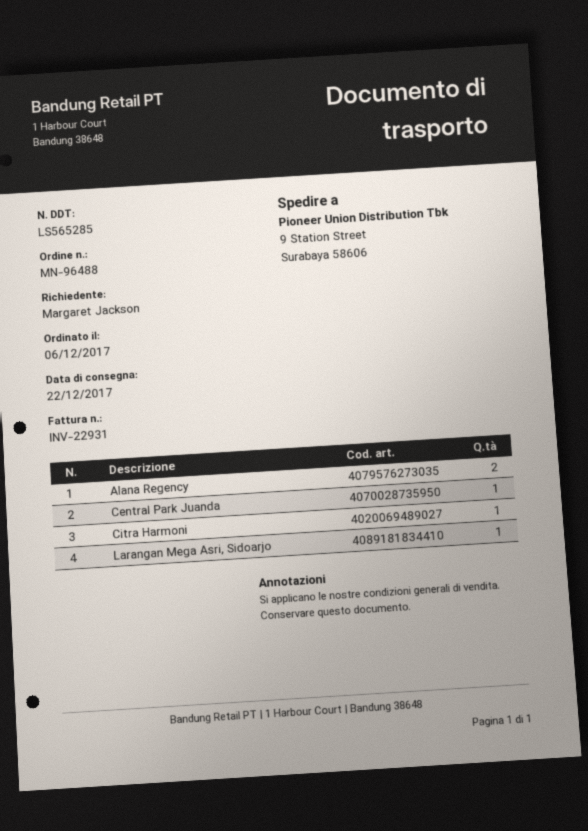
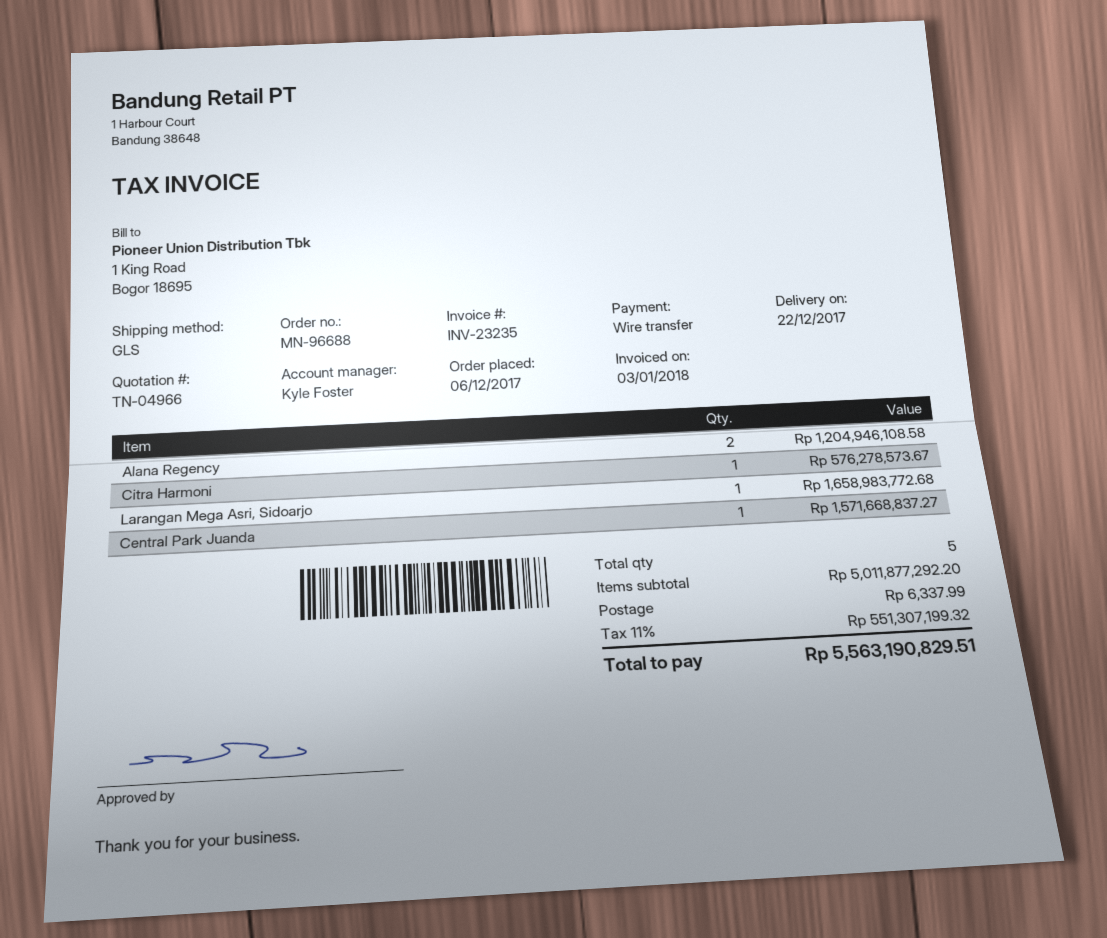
order number: MN-96488 -> MN-96688
invoice number: INV-22931 -> INV-23235

